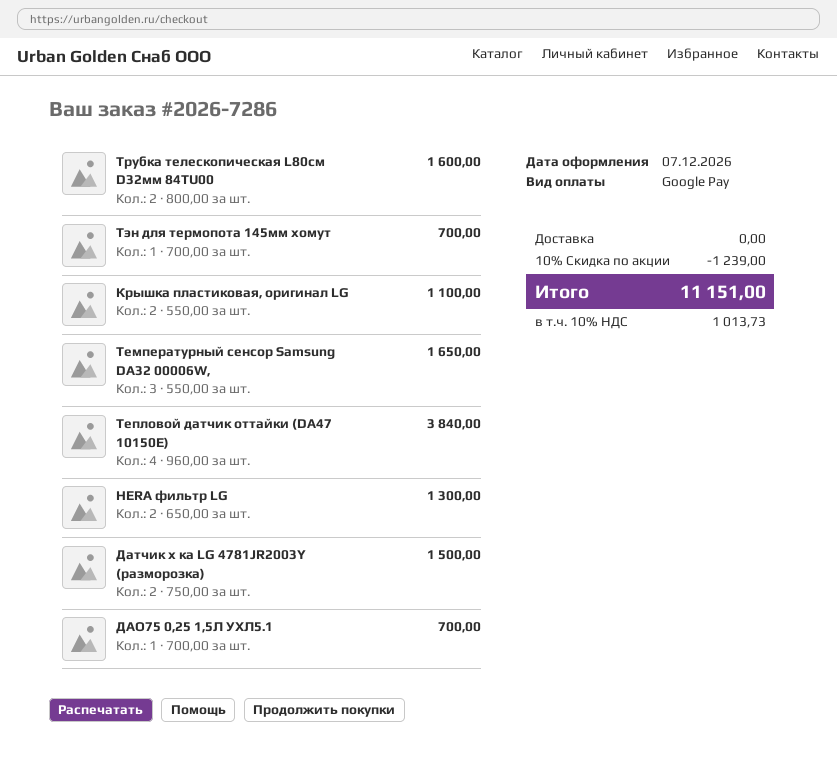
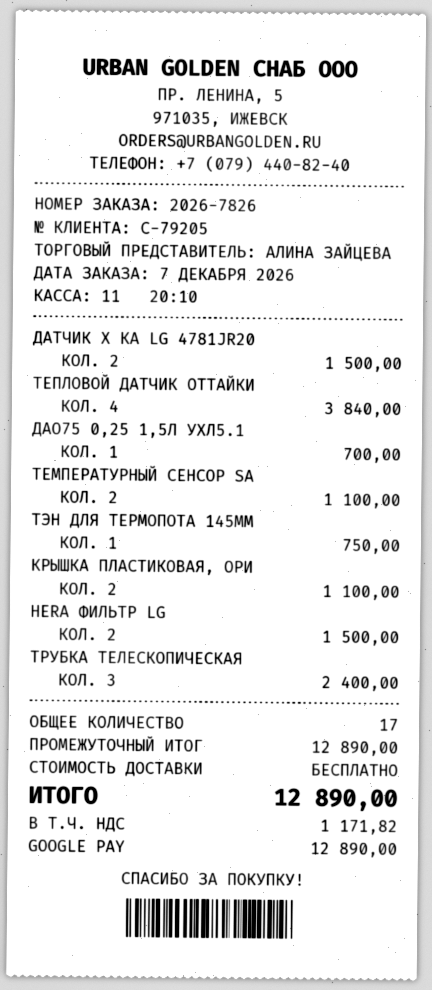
order number: 2026-7286 -> 2026-7826
Трубка телескопическая L80см D32мм 84TU00: 2 for 1600.00 -> 3 for 2400.00
Тэн для термопота 145мм хомут: 1 for 700.00 -> 1 for 750.00
Температурный сенсор Samsung DA32 00006W,: 3 for 1650.00 -> 2 for 1100.00
HERA фильтр LG: 2 for 1300.00 -> 2 for 1500.00
discount: 10% = 1239.00 -> none
tax: 1013.73 -> 1171.82
total: 11151.00 -> 12890.00

